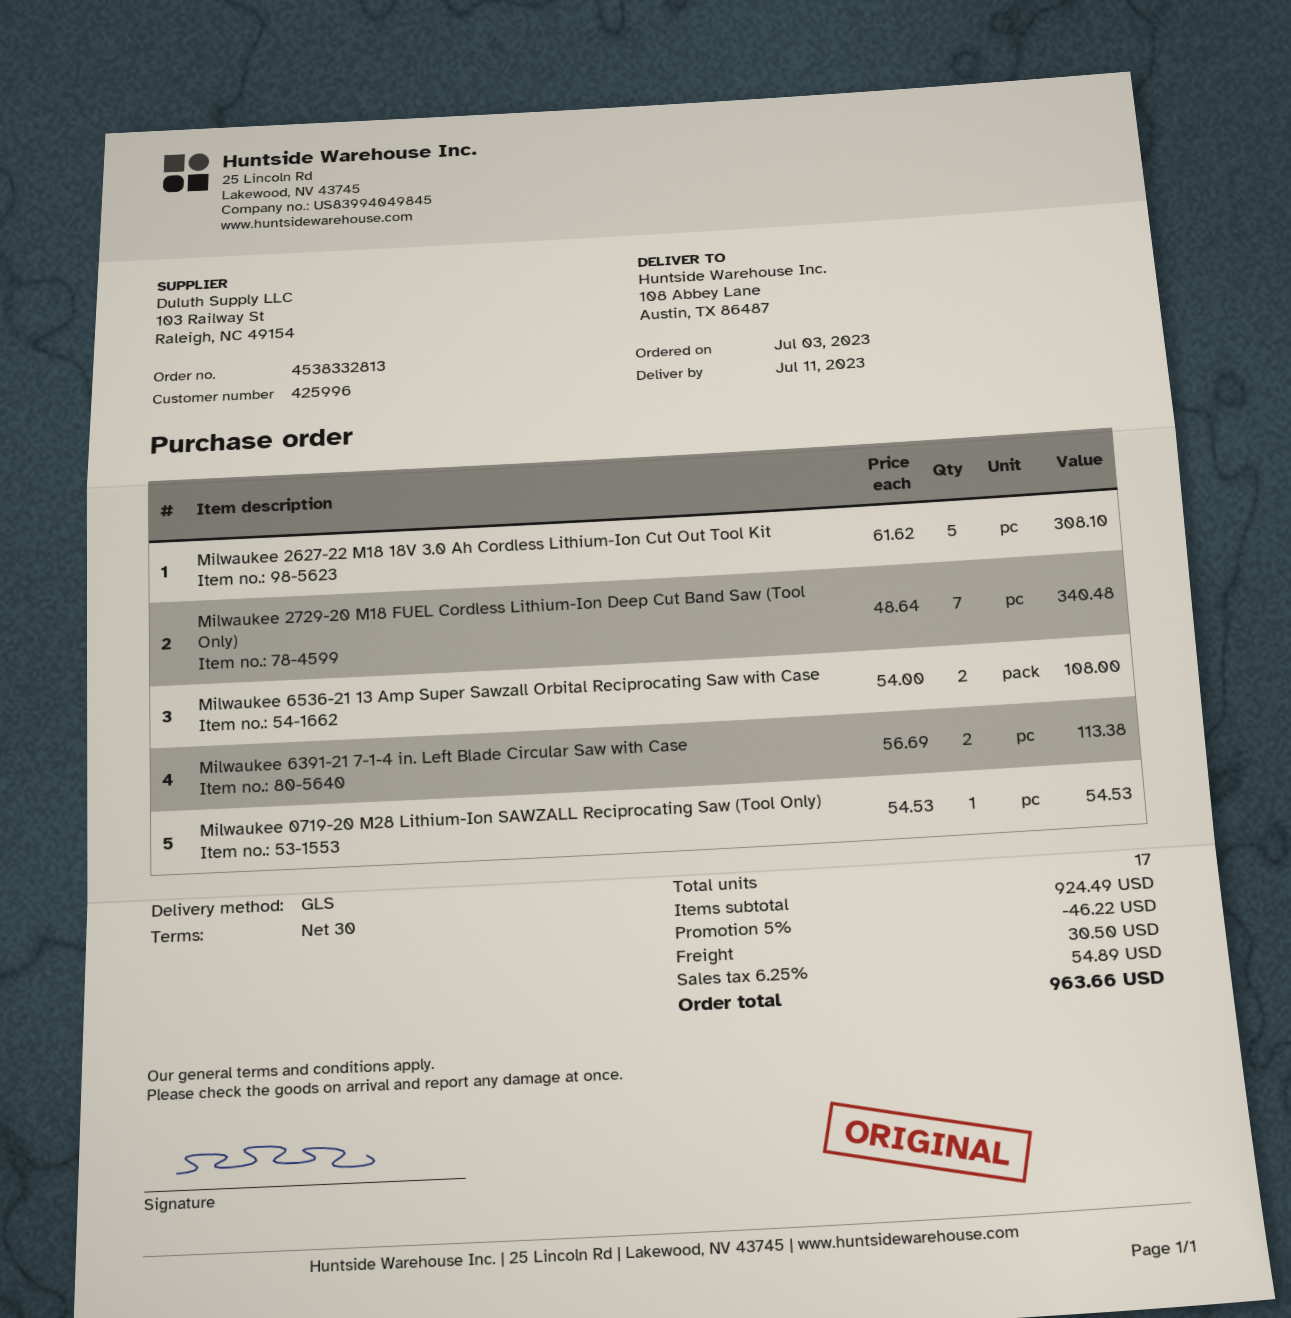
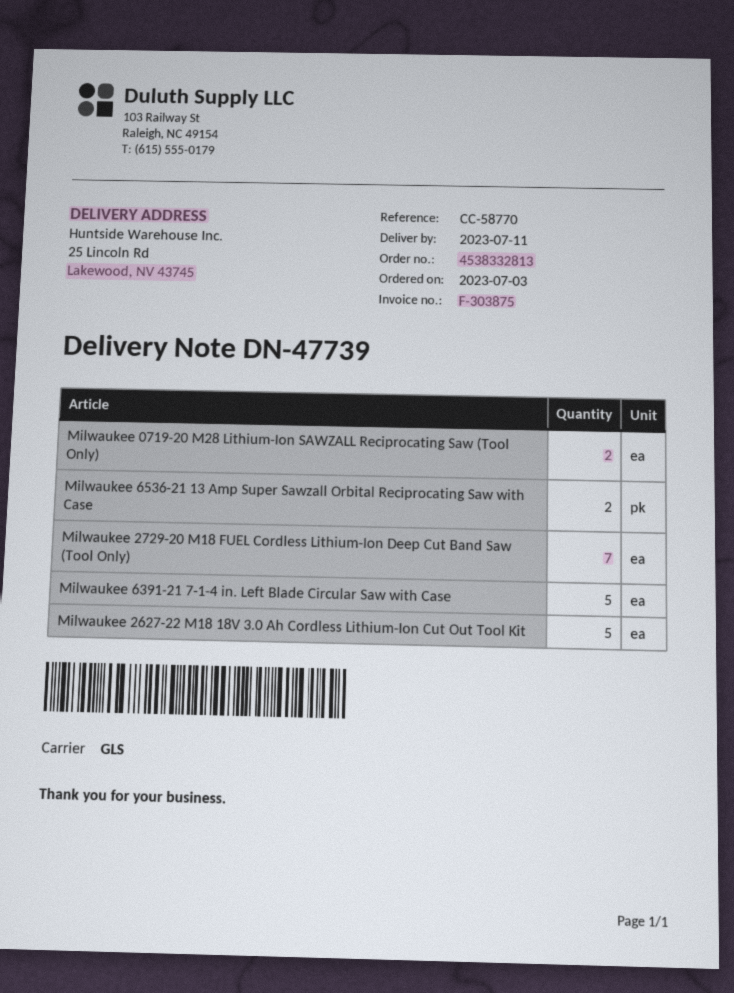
ship to: 108 Abbey Lane, Austin, TX 86487 -> 25 Lincoln Rd, Lakewood, NV 43745
Milwaukee 6391-21 7-1-4 in. Left Blade Circular Saw with Case: 2 -> 5
Milwaukee 0719-20 M28 Lithium-Ion SAWZALL Reciprocating Saw (Tool Only): 1 -> 2

